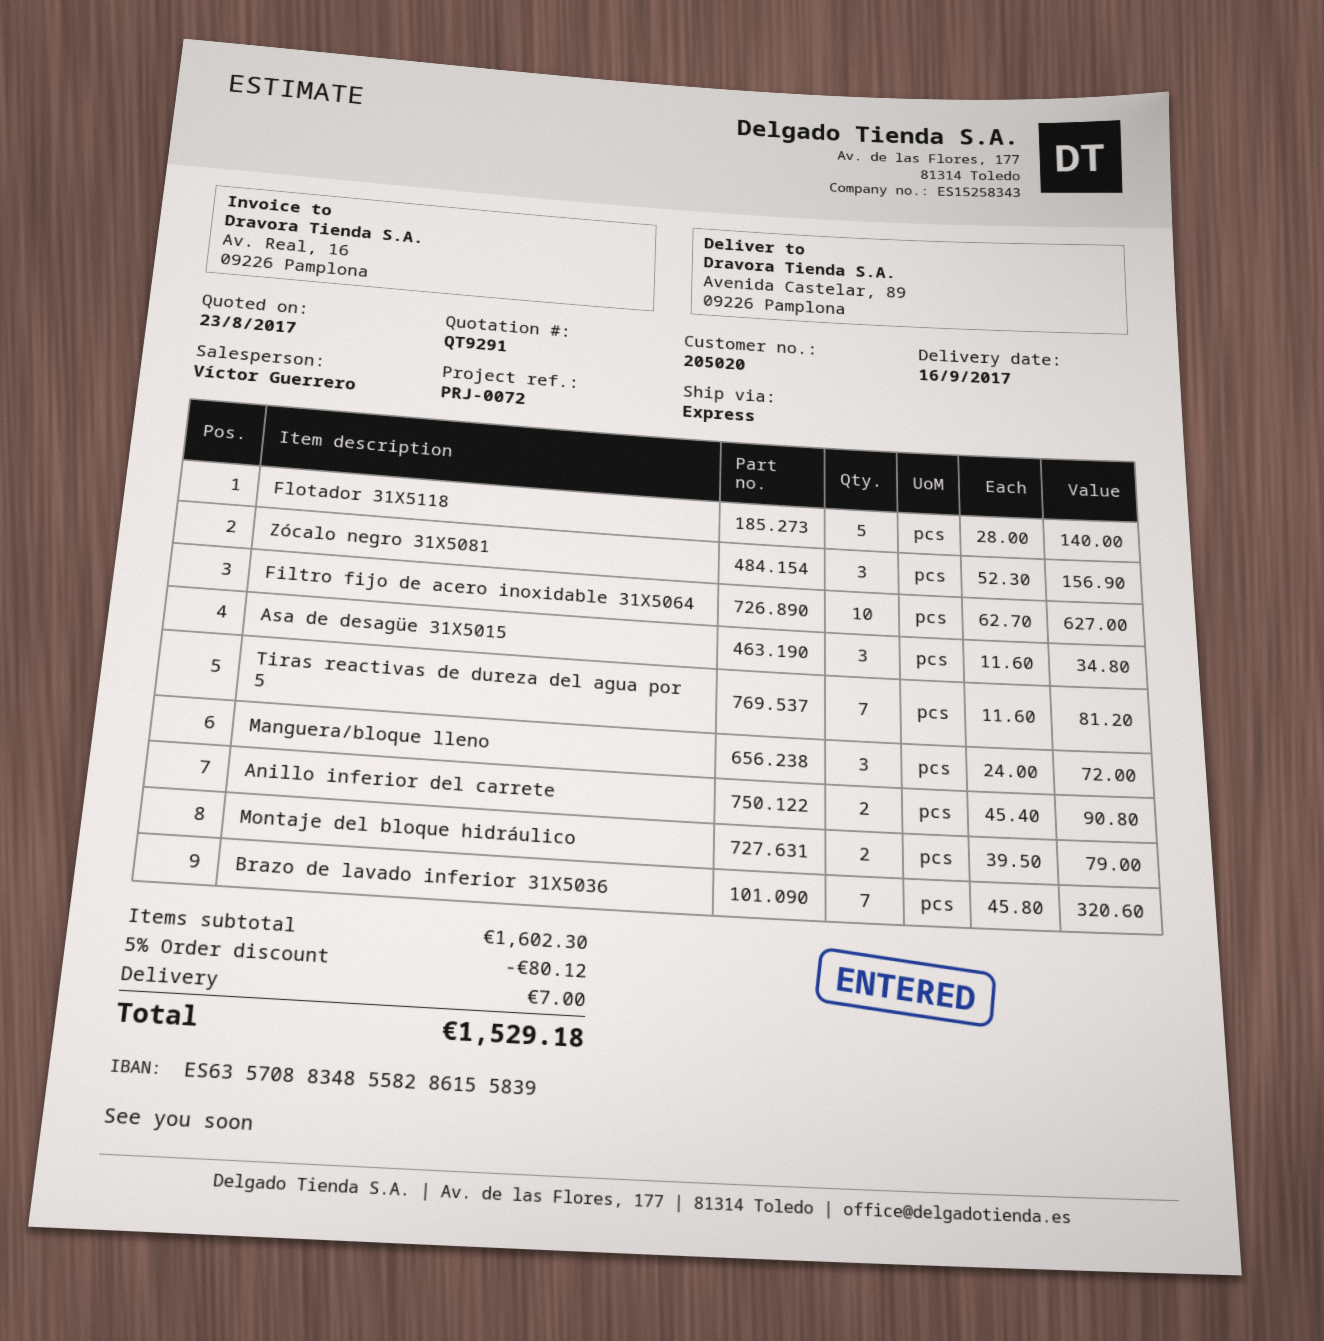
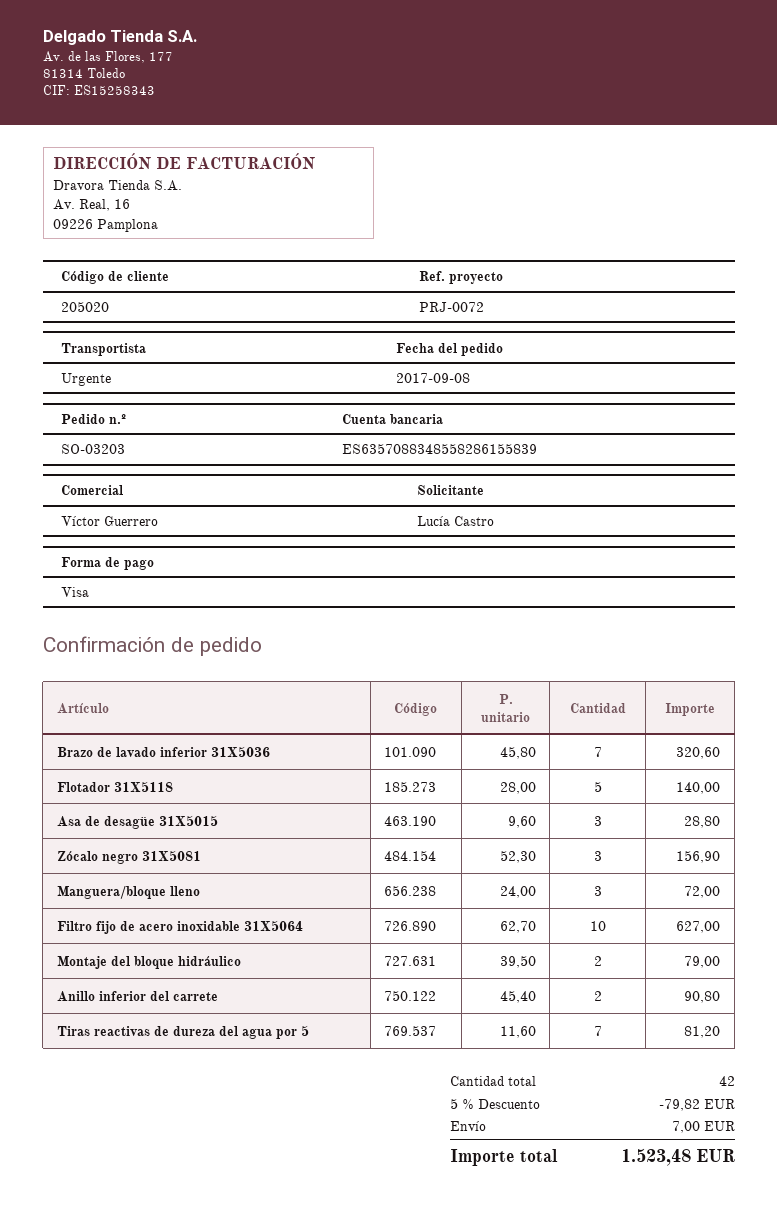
Asa de desagüe 31X5015: 3 x 11.60 = 34.80 -> 3 x 9.60 = 28.80
discount: 5% = 80.12 -> 5% = 79.82
total: 1529.18 -> 1523.48

